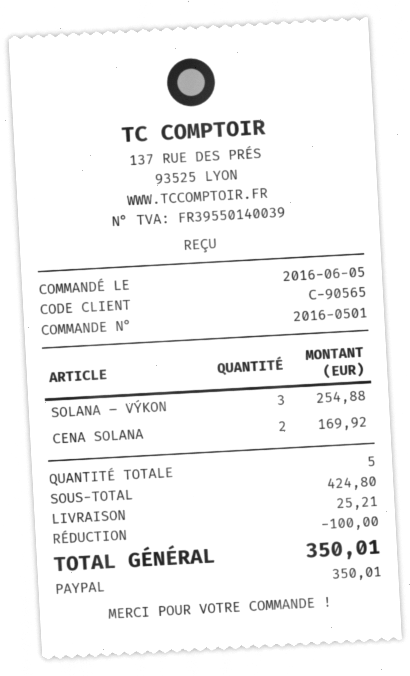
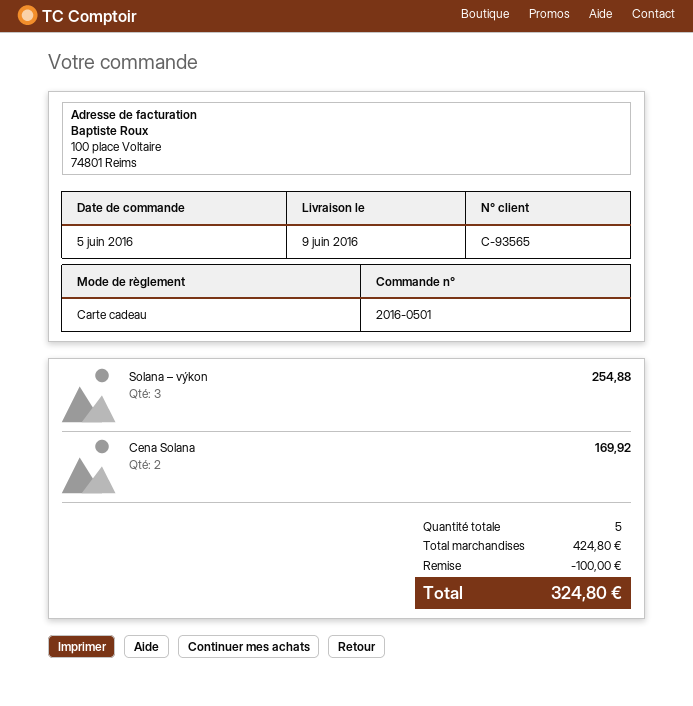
customer number: C-90565 -> C-93565
payment method: PayPal -> gift card
shipping: 25.21 -> none
total: 350.01 -> 324.80

